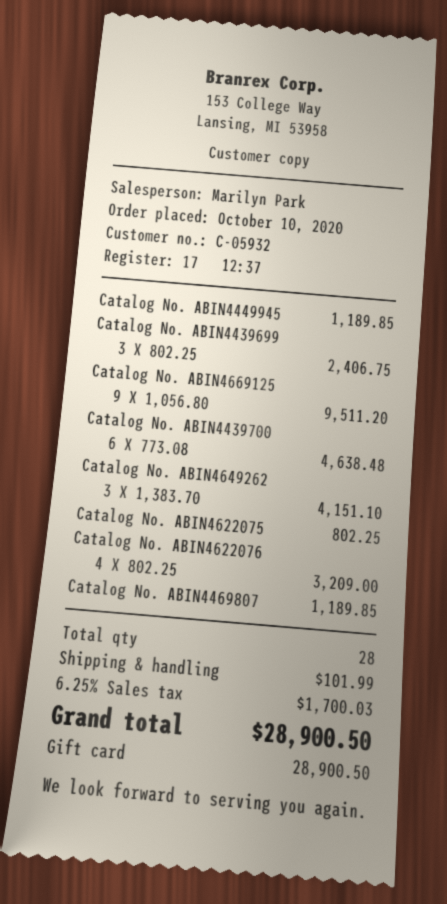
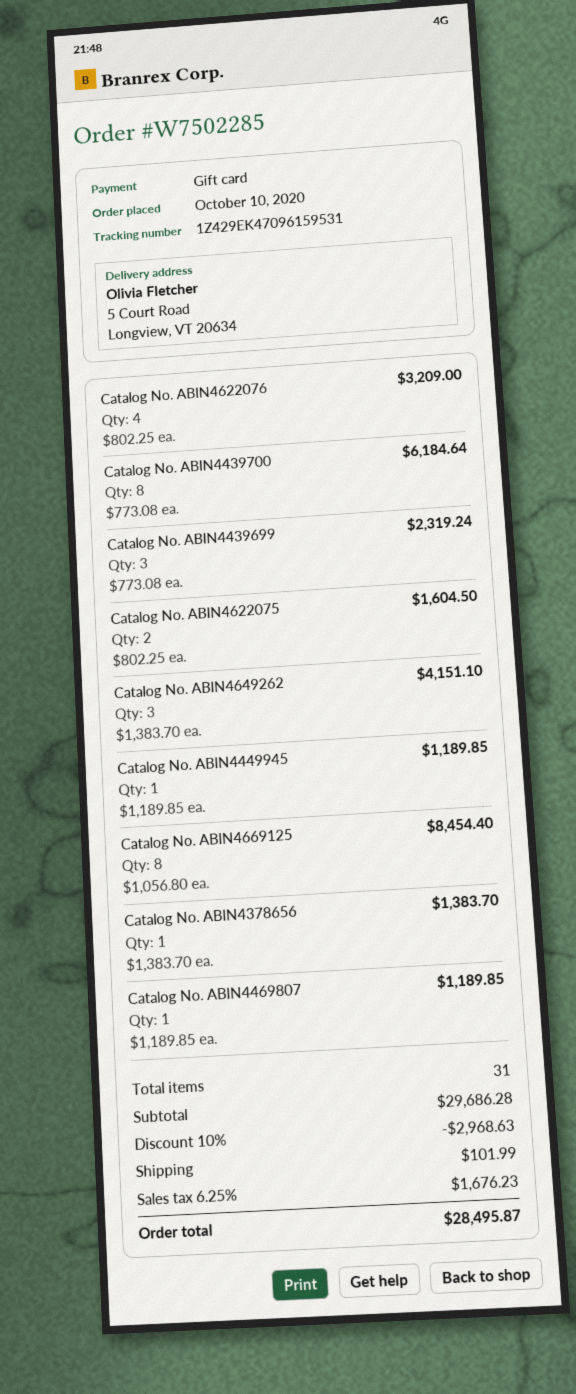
Catalog No. ABIN4439699: 3 x 802.25 = 2406.75 -> 3 x 773.08 = 2319.24
Catalog No. ABIN4669125: 9 x 1056.80 = 9511.20 -> 8 x 1056.80 = 8454.40
Catalog No. ABIN4439700: 6 x 773.08 = 4638.48 -> 8 x 773.08 = 6184.64
Catalog No. ABIN4622075: 1 x 802.25 = 802.25 -> 2 x 802.25 = 1604.50
Catalog No. ABIN4378656: none -> 1 x 1383.70 = 1383.70
total quantity: 28 -> 31
discount: none -> 10% = 2968.63
tax: 6.25% = 1700.03 -> 6.25% = 1676.23
total: 28900.50 -> 28495.87

